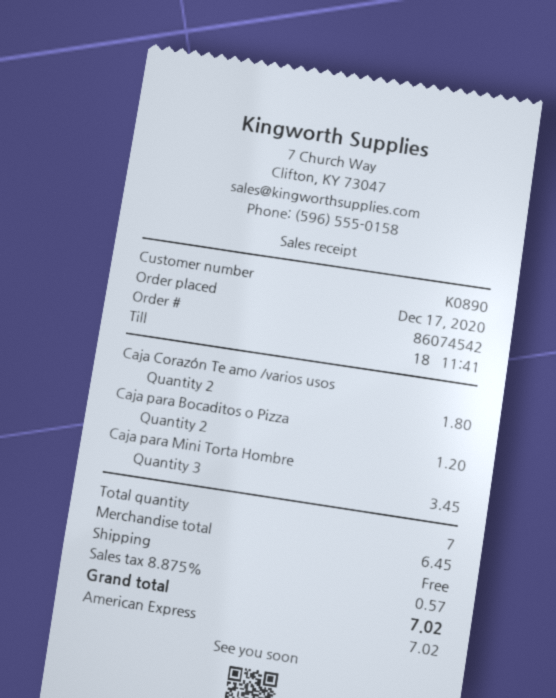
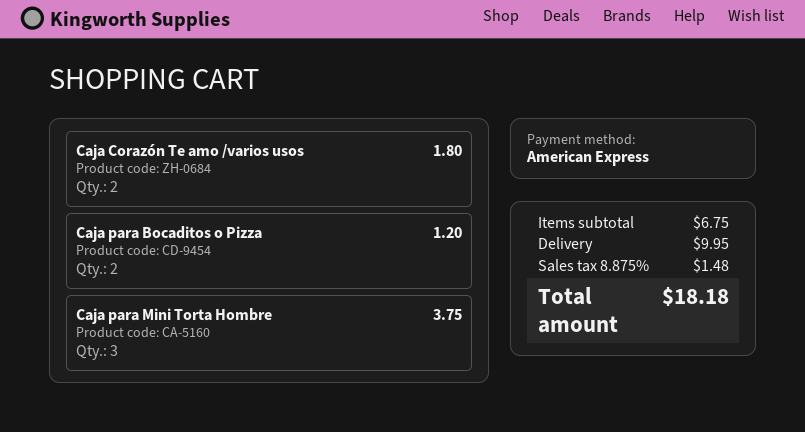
Caja para Mini Torta Hombre: 3 for 3.45 -> 3 for 3.75
subtotal: 6.45 -> 6.75
shipping: 0.00 -> 9.95
tax: 8.875% = 0.57 -> 8.875% = 1.48
total: 7.02 -> 18.18

